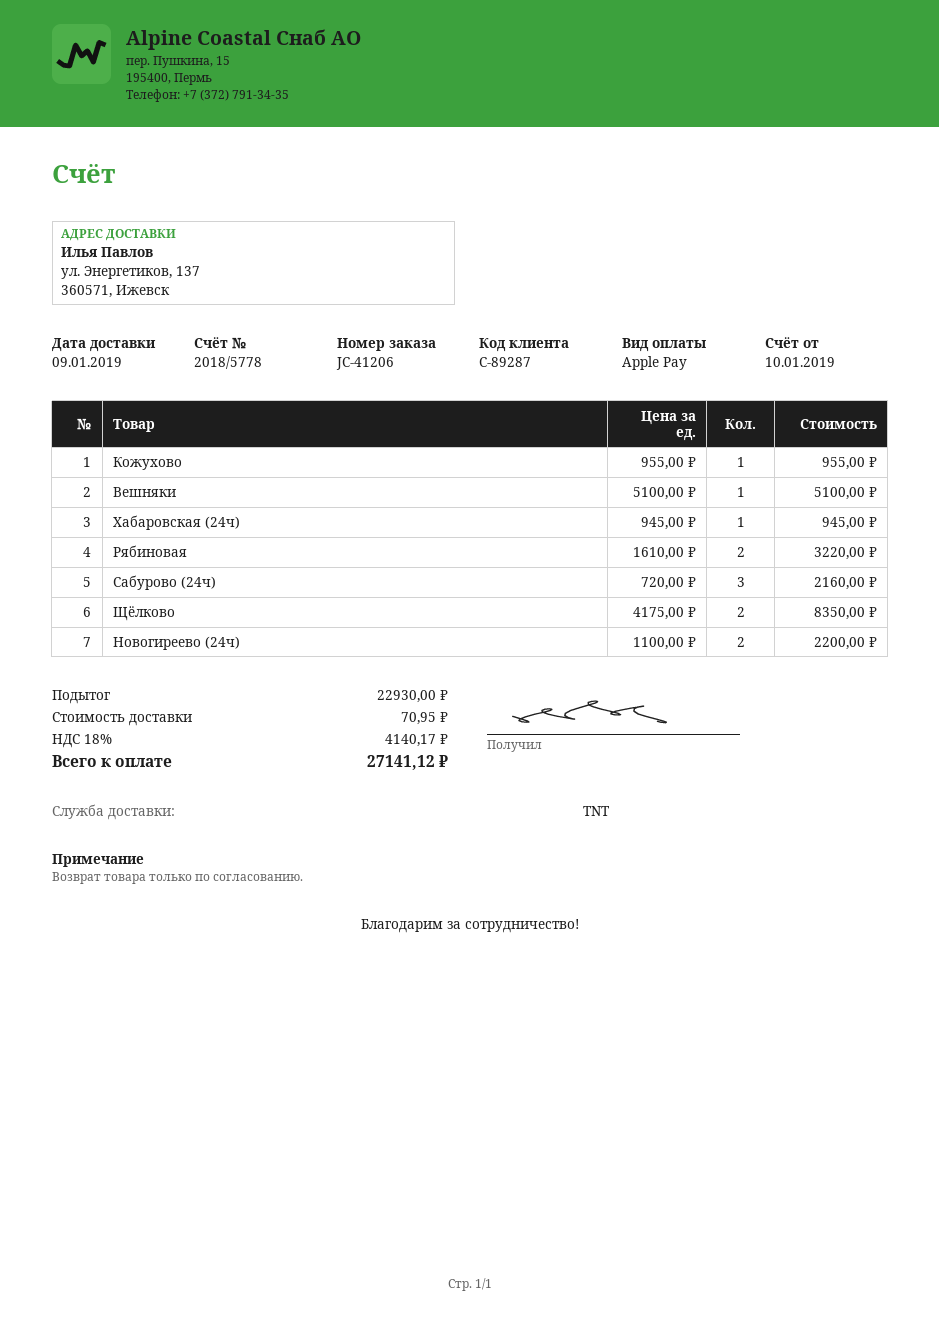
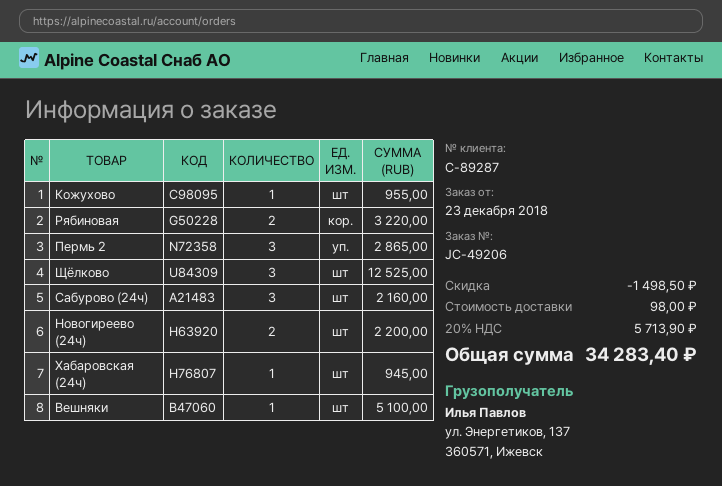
order number: JC-41206 -> JC-49206
Щёлково: 2 for 8350.00 -> 3 for 12525.00
Пермь 2: none -> 3 for 2865.00
discount: none -> 1498.50
shipping: 70.95 -> 98.00
tax: 18% = 4140.17 -> 20% = 5713.90
total: 27141.12 -> 34283.40

